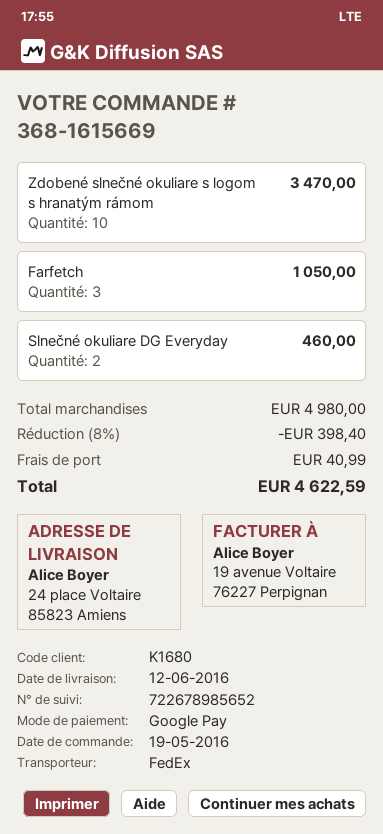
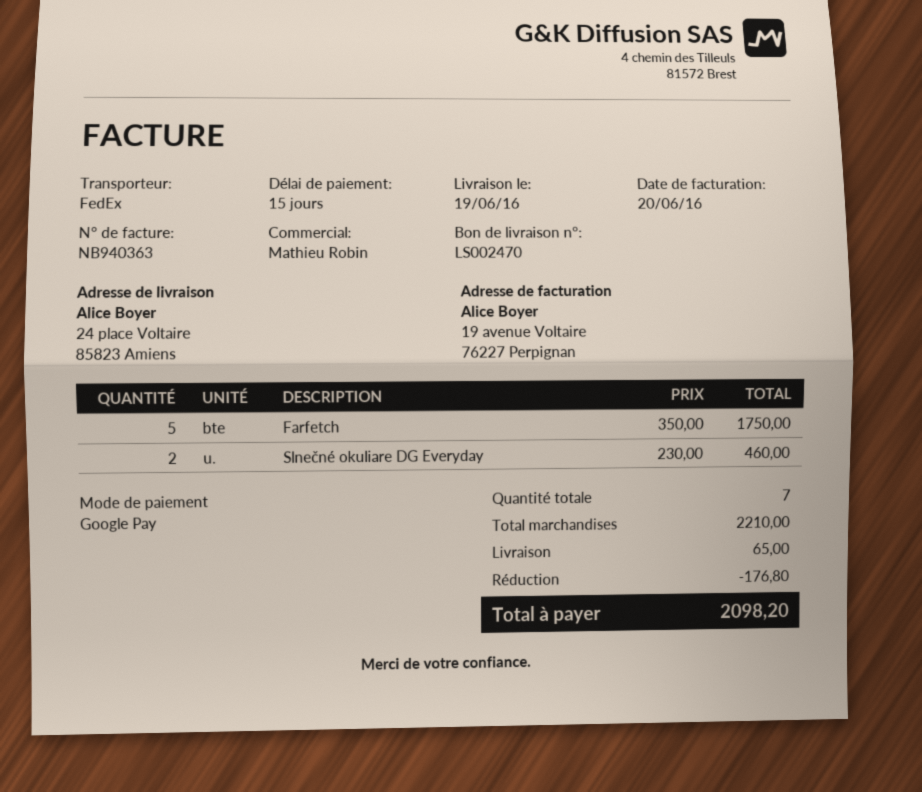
delivery date: 2016-06-12 -> 2016-06-19
Zdobené slnečné okuliare s logom s hranatým rámom: 10 for 3470.00 -> none
Farfetch: 3 for 1050.00 -> 5 for 1750.00
subtotal: 4980.00 -> 2210.00
discount: 398.40 -> 176.80
shipping: 40.99 -> 65.00
total: 4622.59 -> 2098.20

